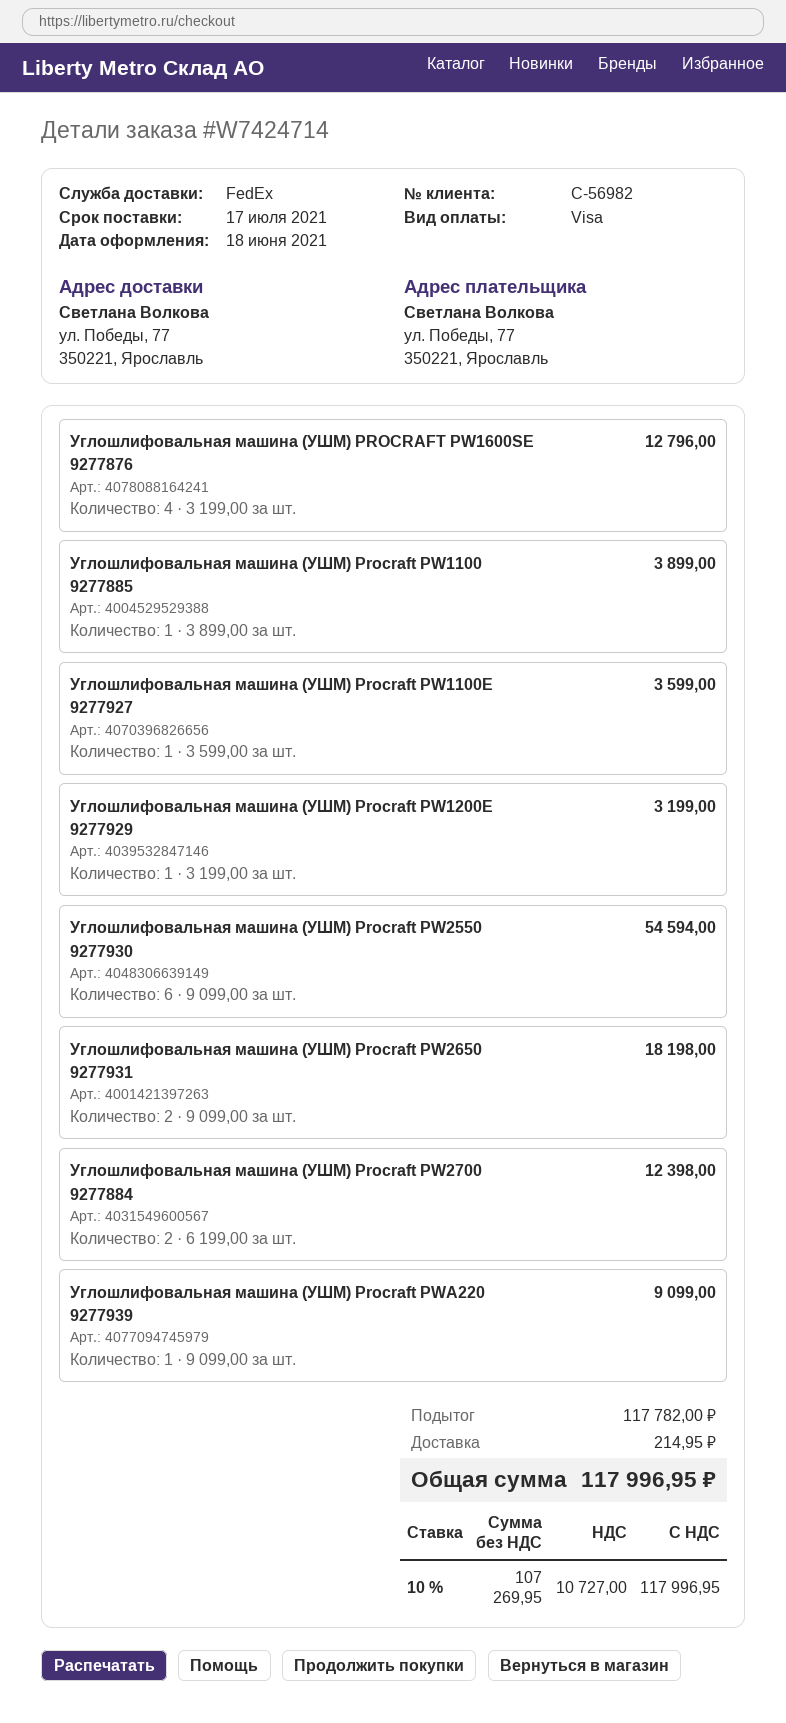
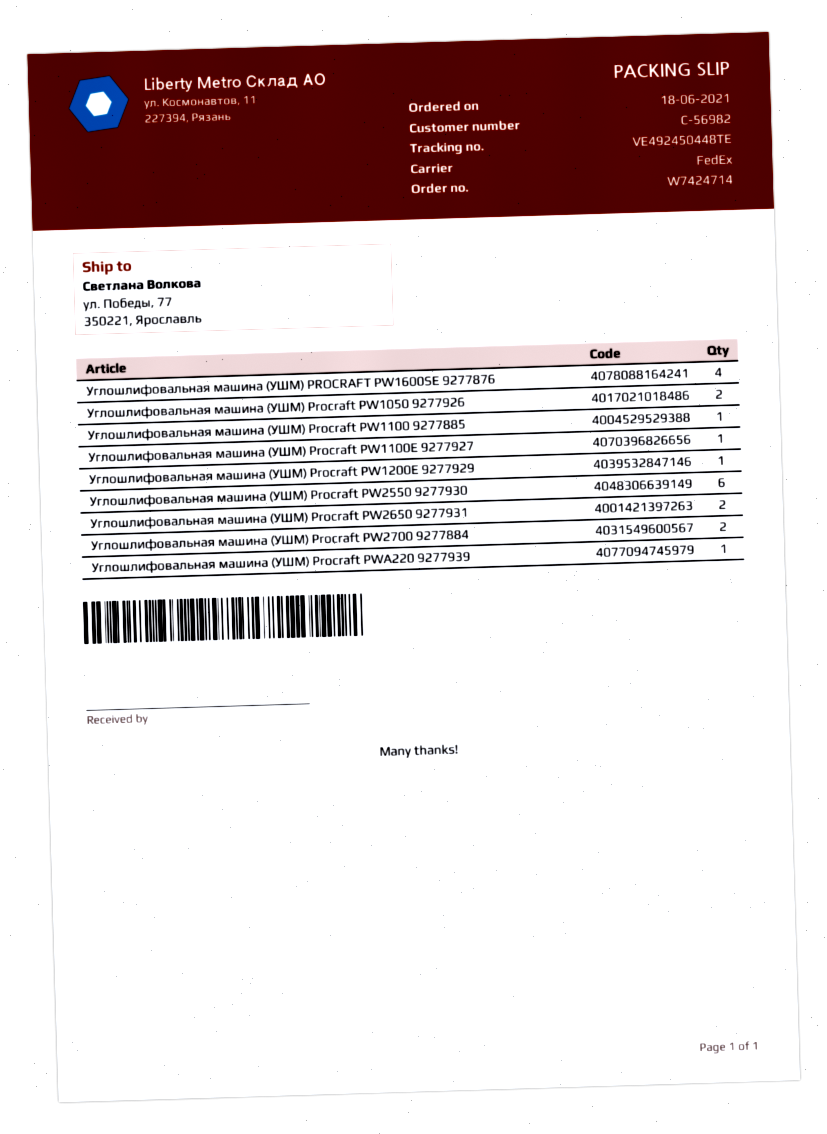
Углошлифовальная машина (УШМ) Procraft PW1050 9277926: none -> 2

